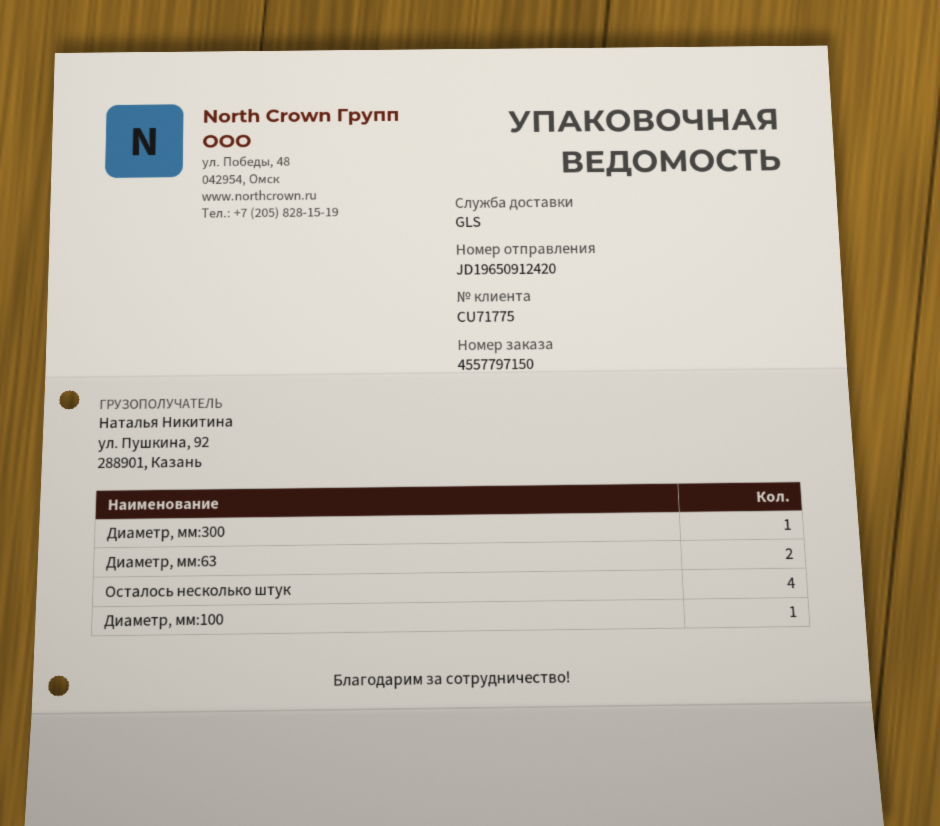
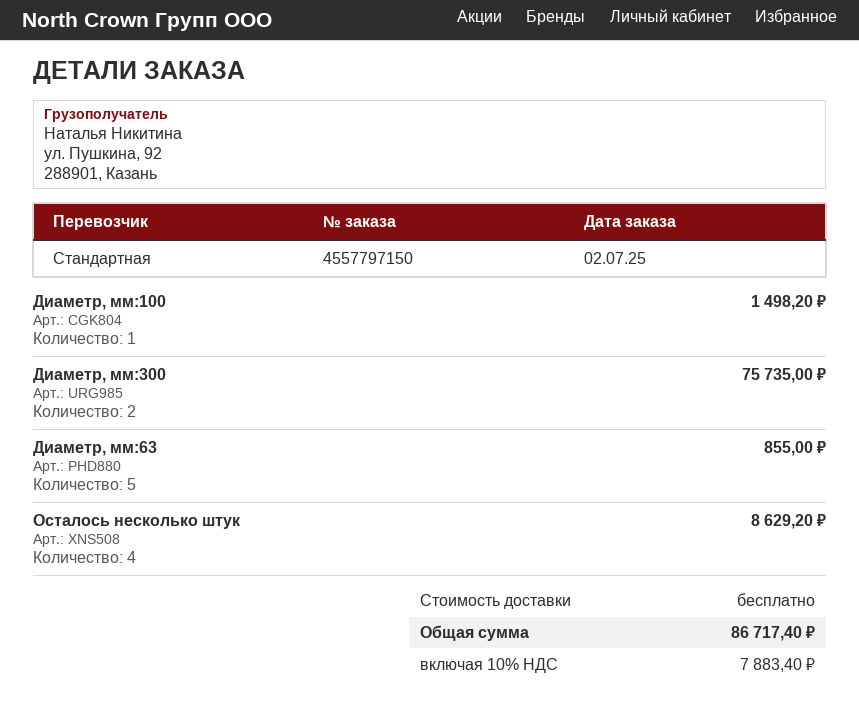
shipping method: GLS -> standard
Диаметр, мм:300: 1 -> 2
Диаметр, мм:63: 2 -> 5

